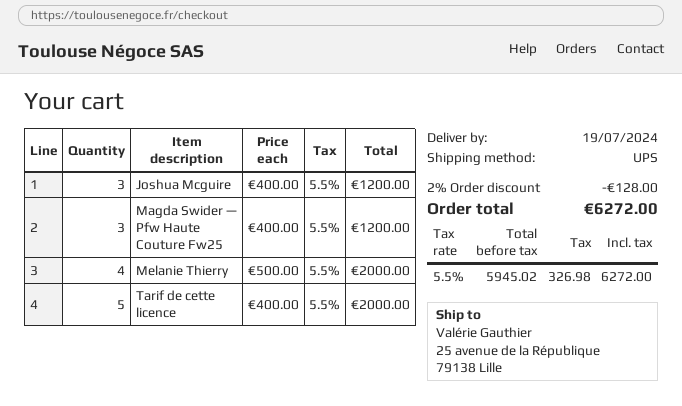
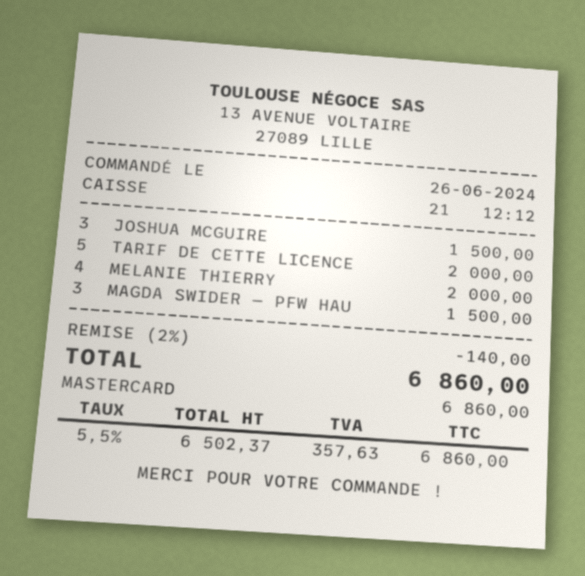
Joshua Mcguire: 3 for 1200.00 -> 3 for 1500.00
Magda Swider — Pfw Haute Couture Fw25: 3 for 1200.00 -> 3 for 1500.00
discount: 2% = 128.00 -> 2% = 140.00
net: 5945.02 -> 6502.37
tax: 5.5% = 326.98 -> 5.5% = 357.63
total: 6272.00 -> 6860.00

